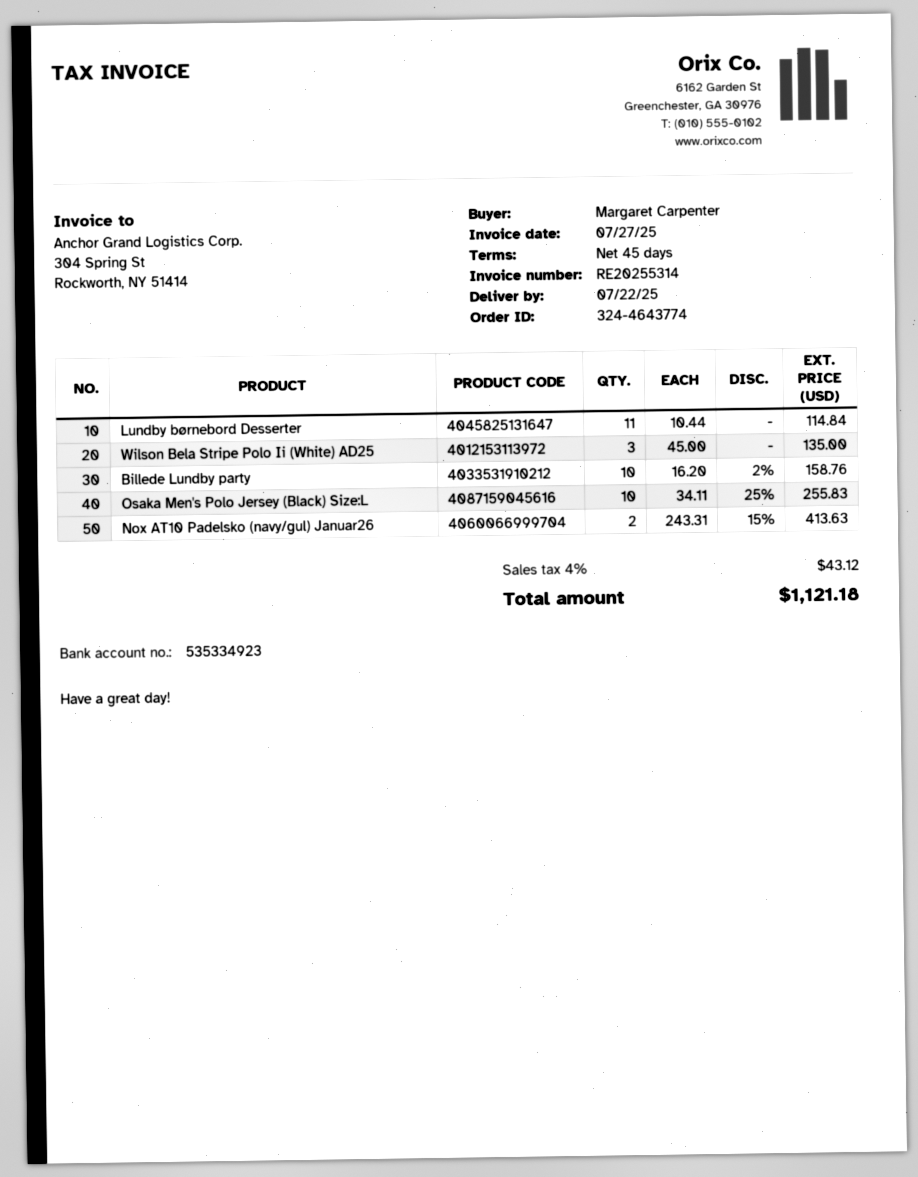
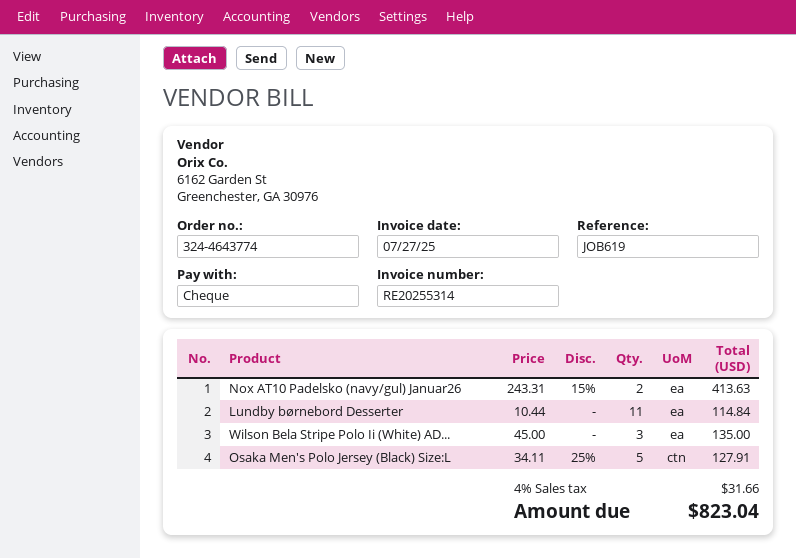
Billede Lundby party: 10 x 16.20 - 2% = 158.76 -> none
Osaka Men's Polo Jersey (Black) Size:L: 10 x 34.11 - 25% = 255.83 -> 5 x 34.11 - 25% = 127.91
tax: 4% = 43.12 -> 4% = 31.66
total: 1121.18 -> 823.04

